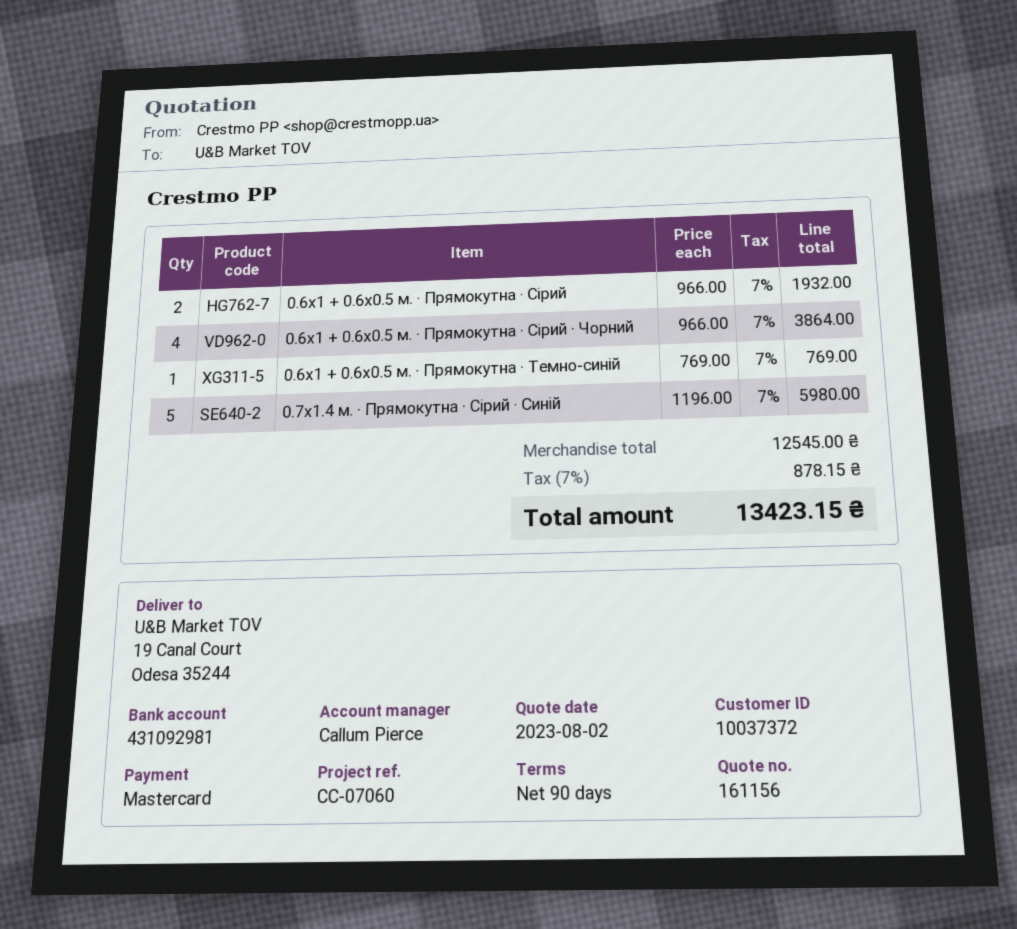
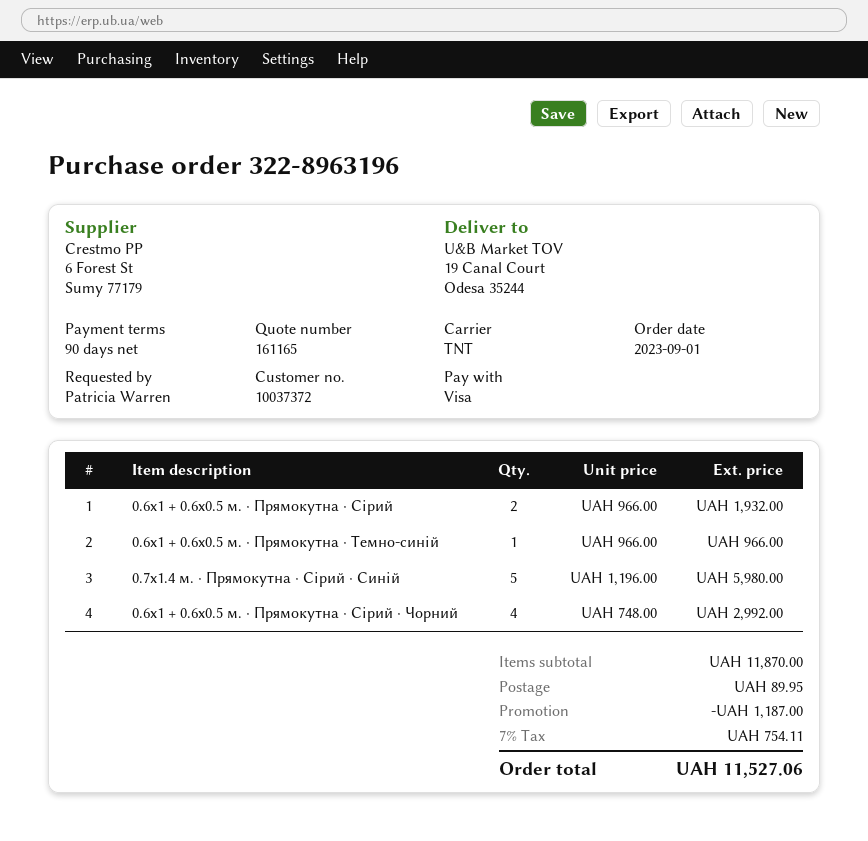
quote number: 161156 -> 161165
payment method: Mastercard -> Visa
0.6x1 + 0.6x0.5 м. · Прямокутна · Сірий · Чорний: 4 x 966.00 = 3864.00 -> 4 x 748.00 = 2992.00
0.6x1 + 0.6x0.5 м. · Прямокутна · Темно-синій: 1 x 769.00 = 769.00 -> 1 x 966.00 = 966.00
subtotal: 12545.00 -> 11870.00
discount: none -> 1187.00
shipping: none -> 89.95
tax: 7% = 878.15 -> 7% = 754.11
total: 13423.15 -> 11527.06

